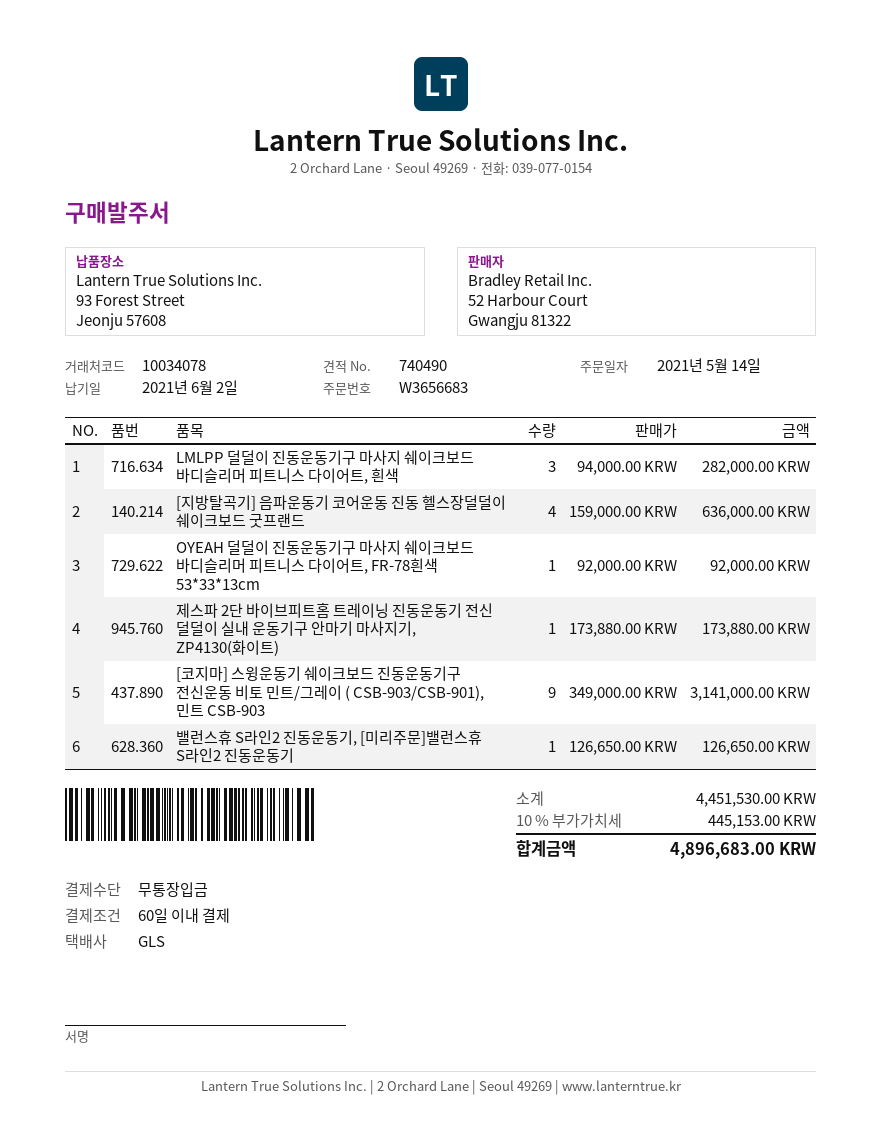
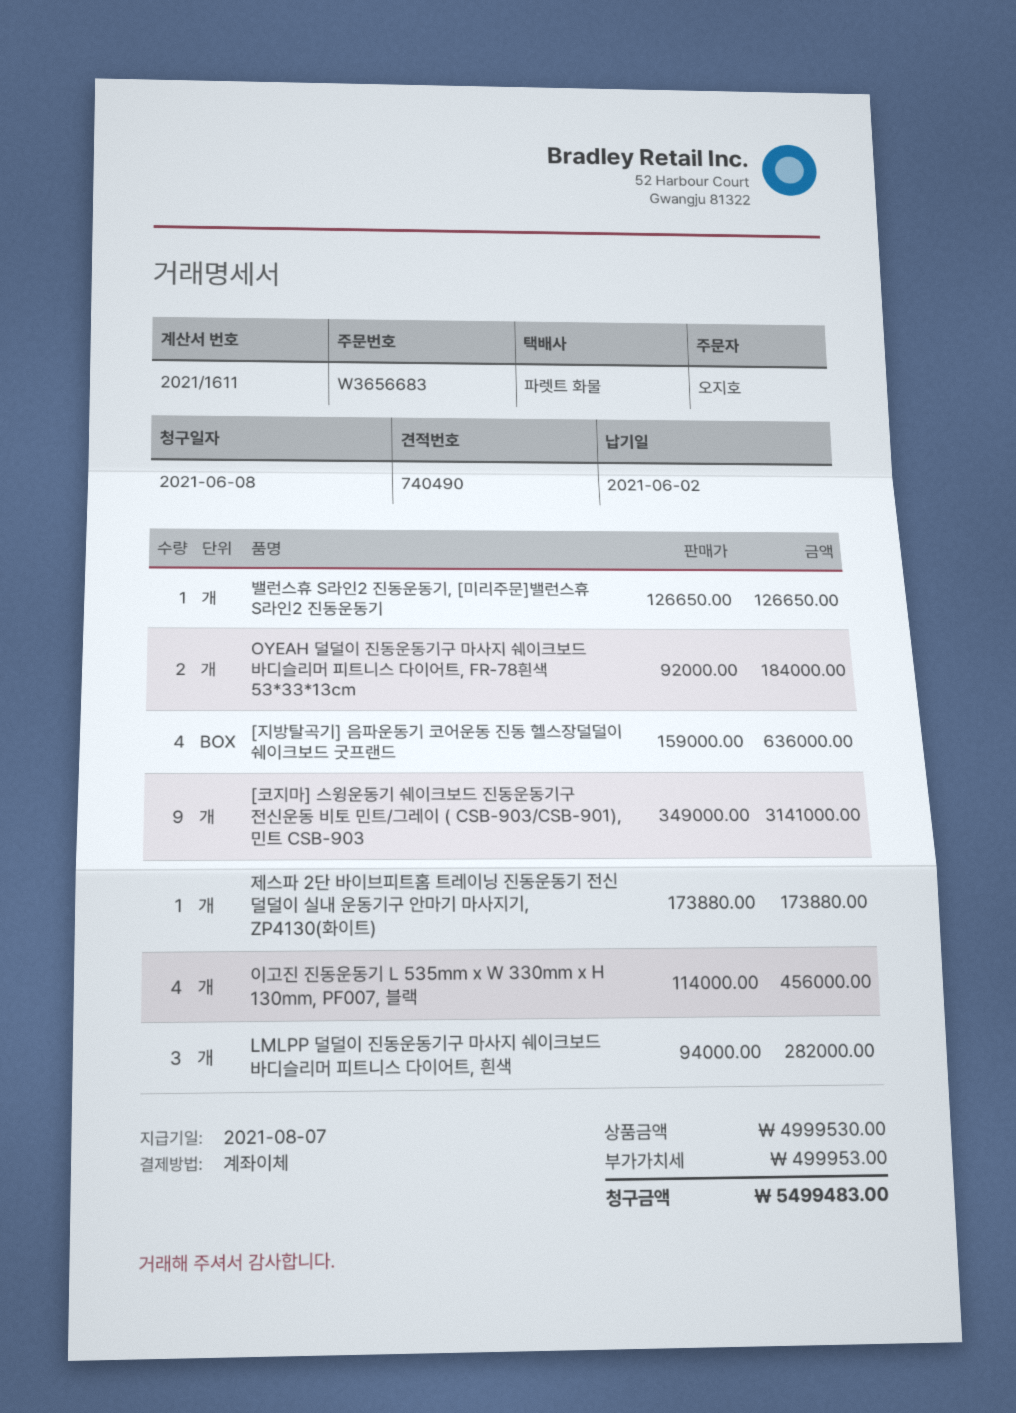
shipping method: GLS -> pallet freight
OYEAH 덜덜이 진동운동기구 마사지 쉐이크보드 바디슬리머 피트니스 다이어트, FR-78흰색 53*33*13cm: 1 x 92000.00 = 92000.00 -> 2 x 92000.00 = 184000.00
이고진 진동운동기 L 535mm x W 330mm x H 130mm, PF007, 블랙: none -> 4 x 114000.00 = 456000.00
subtotal: 4451530.00 -> 4999530.00
tax: 445153.00 -> 499953.00
total: 4896683.00 -> 5499483.00

